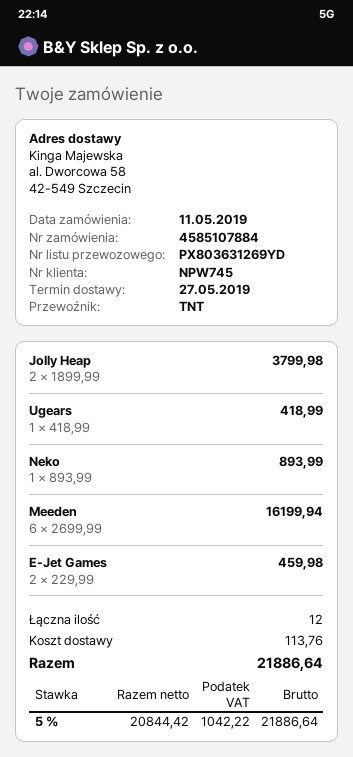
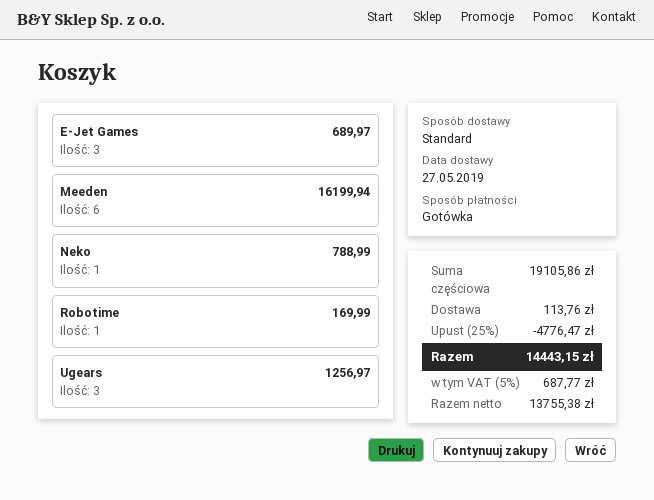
shipping method: TNT -> standard
Jolly Heap: 2 for 3799.98 -> none
Ugears: 1 for 418.99 -> 3 for 1256.97
Neko: 1 for 893.99 -> 1 for 788.99
E-Jet Games: 2 for 459.98 -> 3 for 689.97
Robotime: none -> 1 for 169.99
discount: none -> 25% = 4776.47
net: 20844.42 -> 13755.38
tax: 5% = 1042.22 -> 5% = 687.77
total: 21886.64 -> 14443.15

